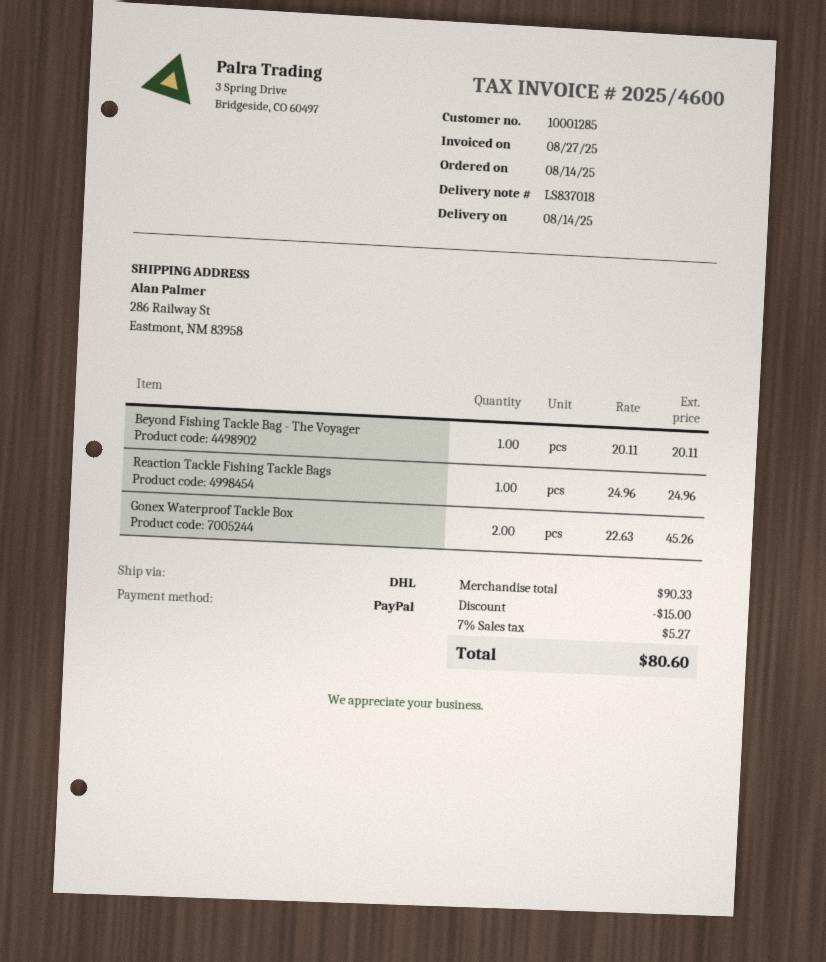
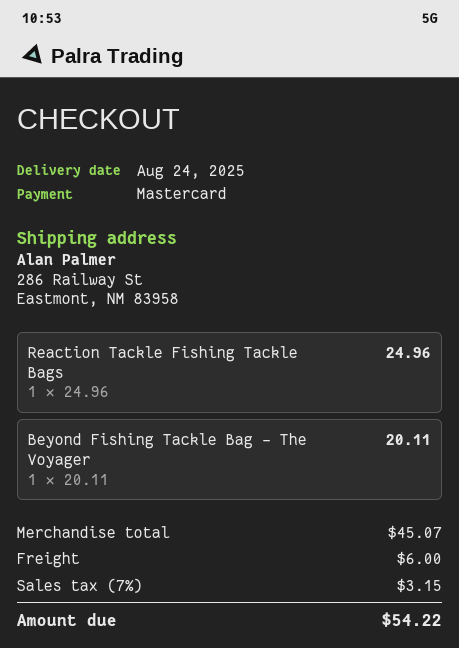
delivery date: 2025-08-14 -> 2025-08-24
payment method: PayPal -> Mastercard
Gonex Waterproof Tackle Box: 2 x 22.63 = 45.26 -> none
subtotal: 90.33 -> 45.07
discount: 15.00 -> none
shipping: none -> 6.00
tax: 7% = 5.27 -> 7% = 3.15
total: 80.60 -> 54.22

